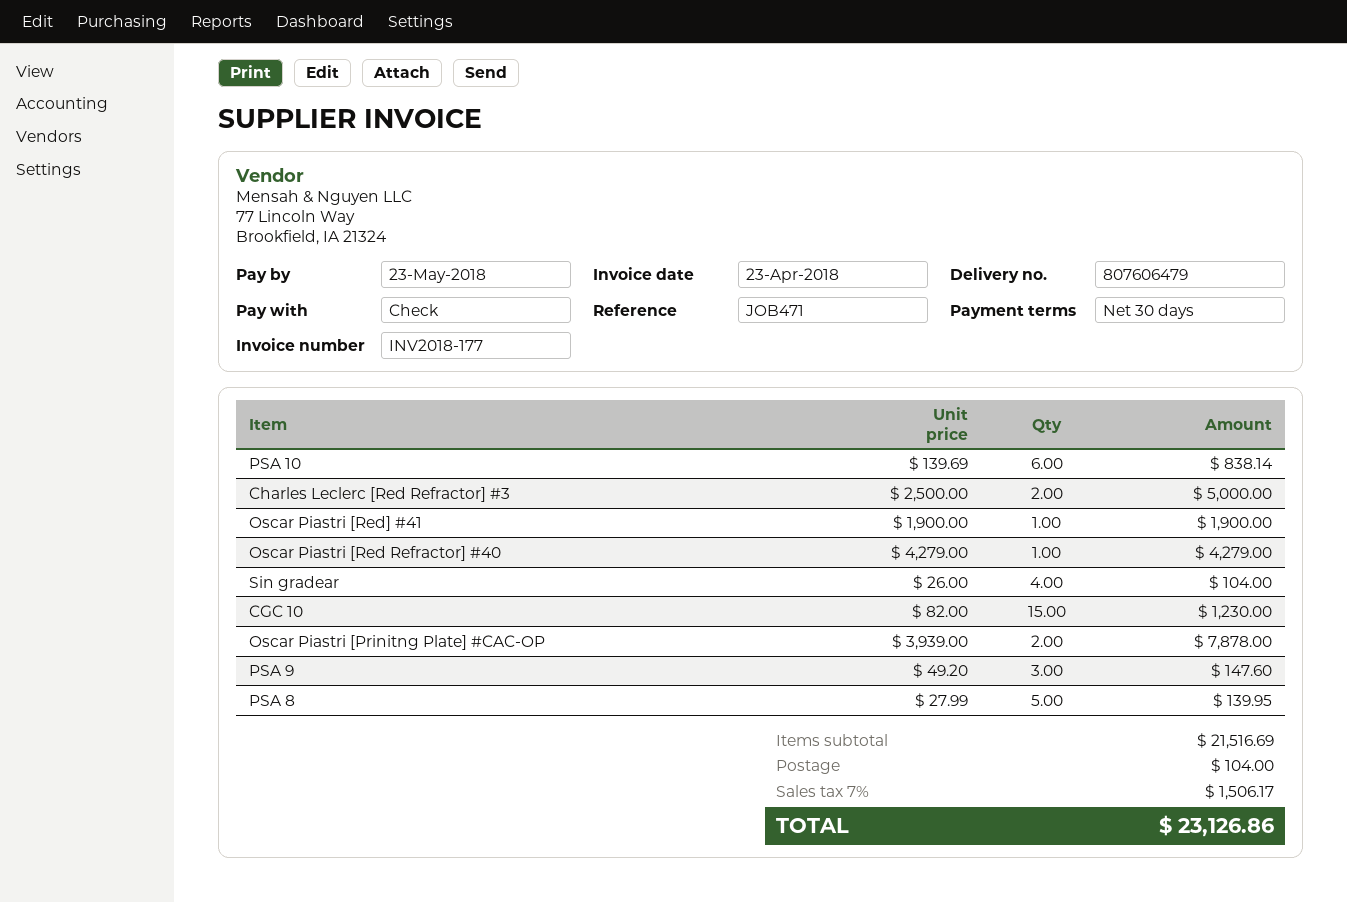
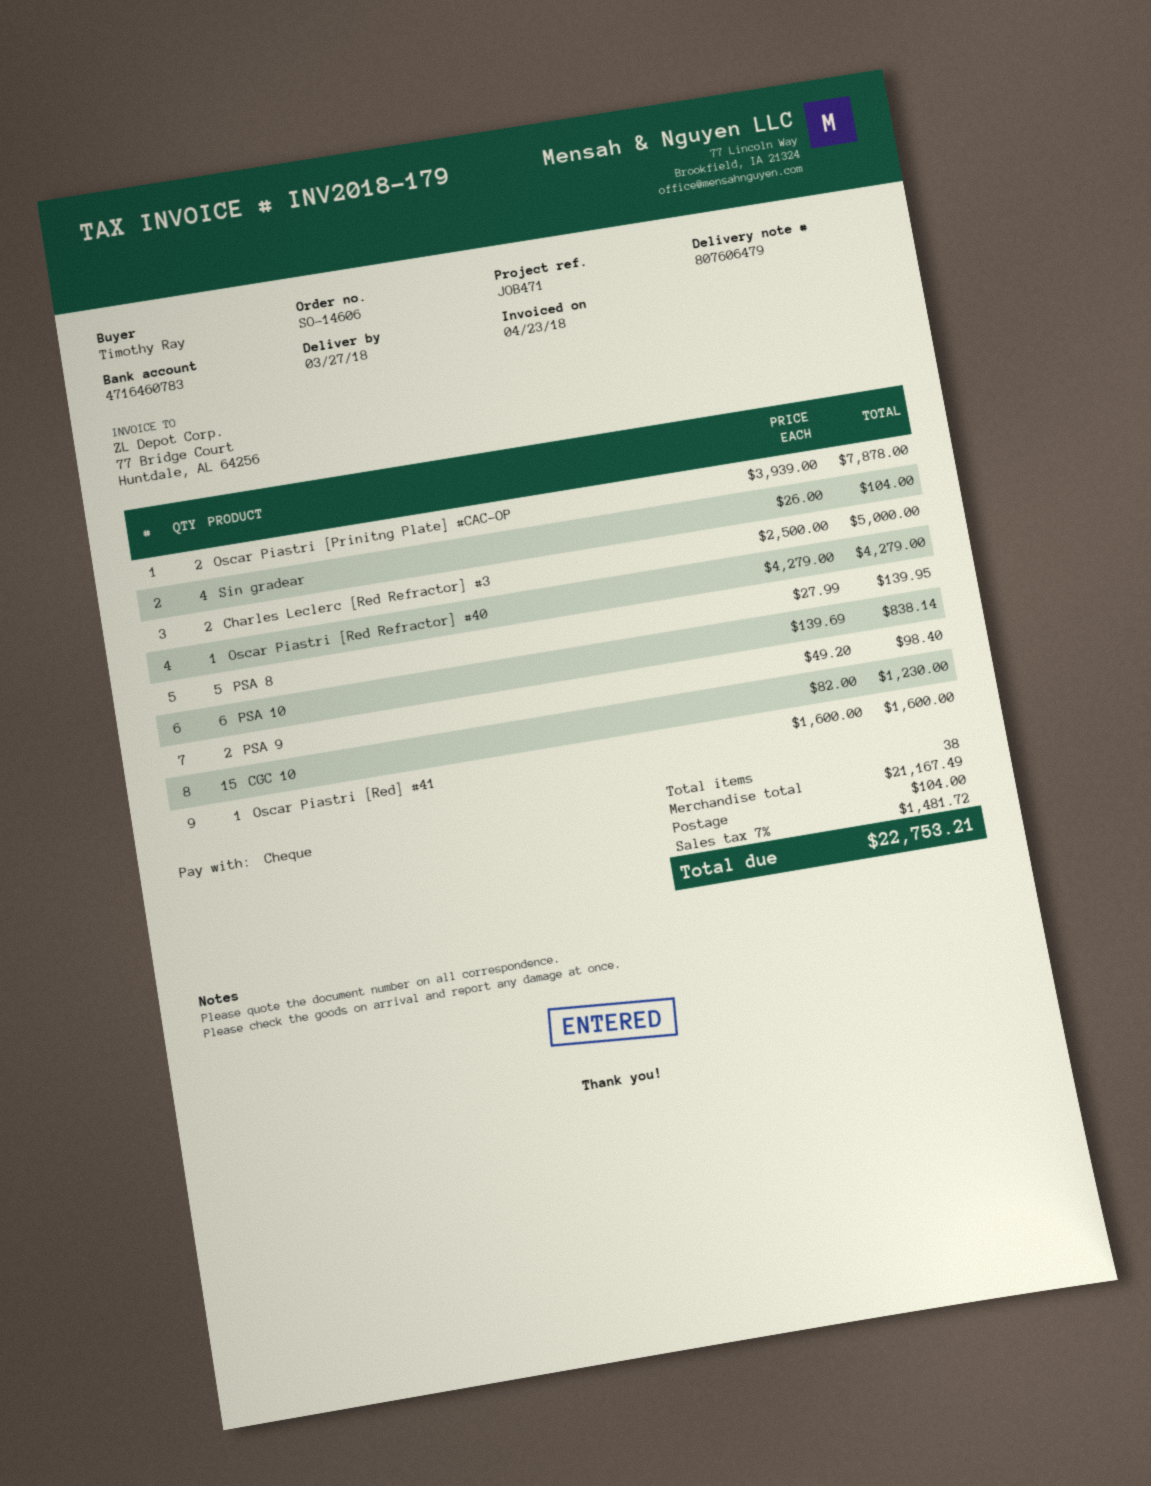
invoice number: INV2018-177 -> INV2018-179
Oscar Piastri [Red] #41: 1 x 1900.00 = 1900.00 -> 1 x 1600.00 = 1600.00
PSA 9: 3 x 49.20 = 147.60 -> 2 x 49.20 = 98.40
subtotal: 21516.69 -> 21167.49
tax: 7% = 1506.17 -> 7% = 1481.72
total: 23126.86 -> 22753.21

